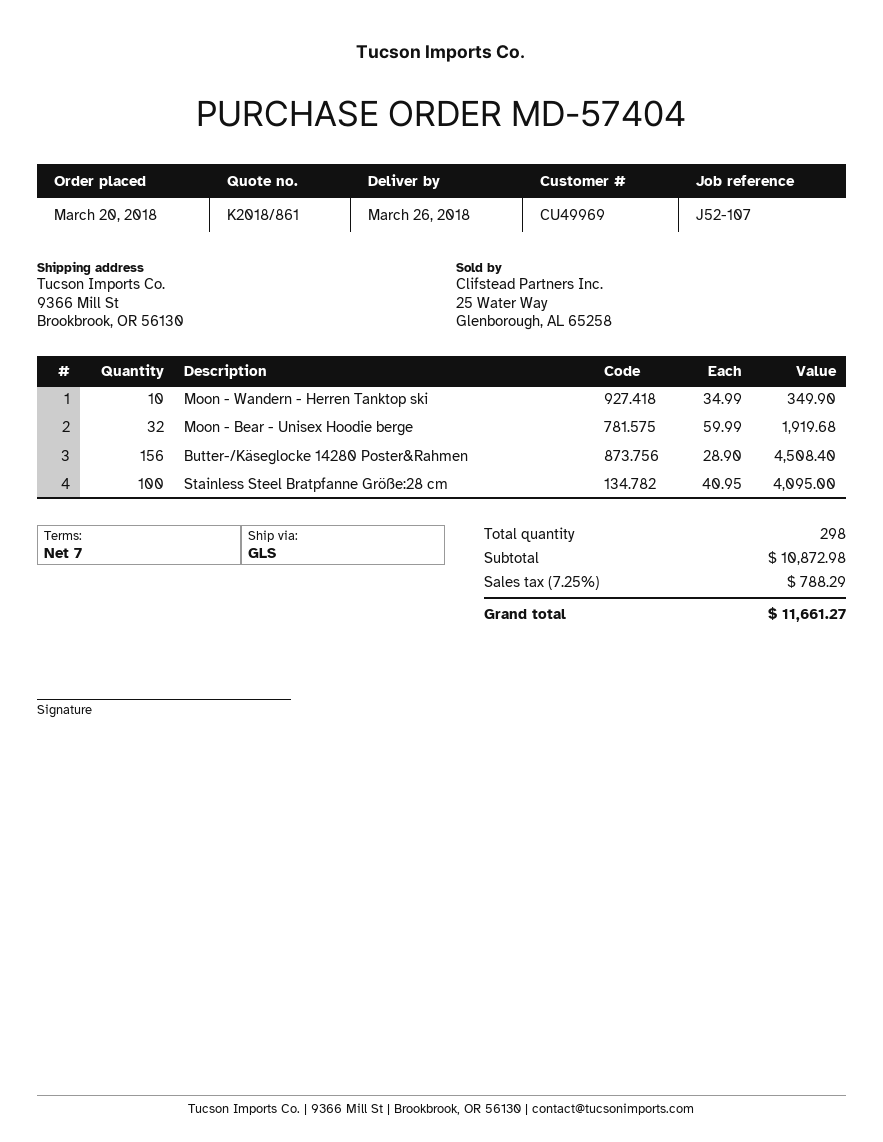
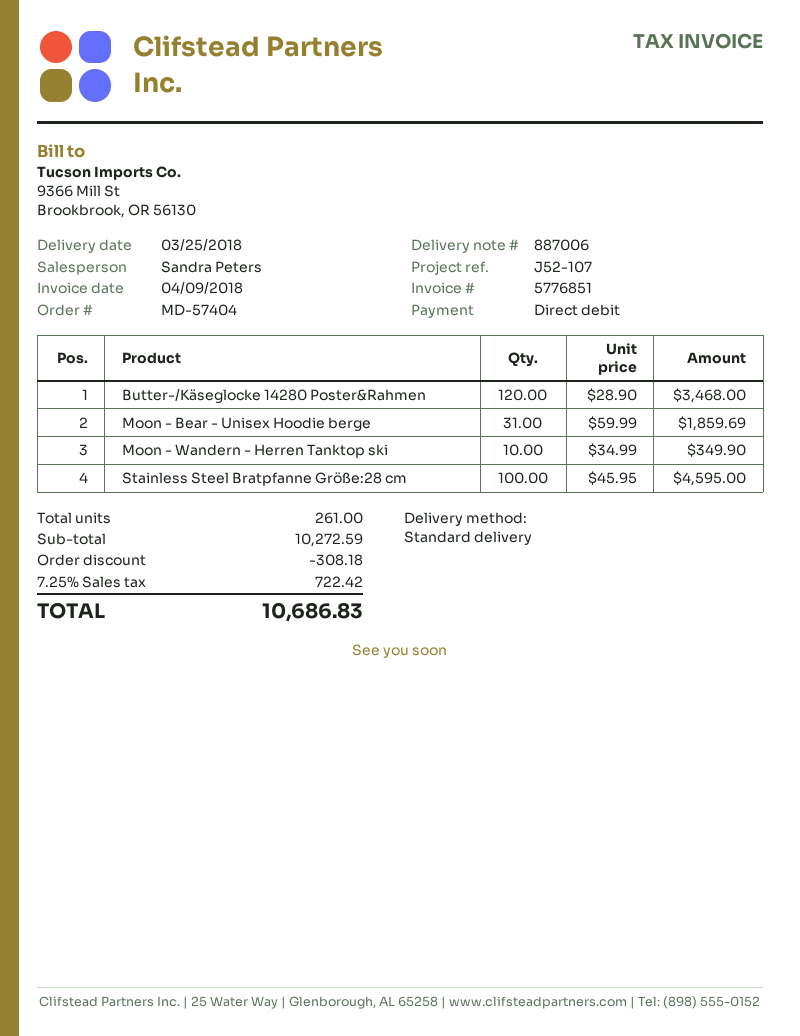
delivery date: 2018-03-26 -> 2018-03-25
shipping method: GLS -> standard
Moon - Bear - Unisex Hoodie berge: 32 x 59.99 = 1919.68 -> 31 x 59.99 = 1859.69
Butter-/Käseglocke 14280 Poster&Rahmen: 156 x 28.90 = 4508.40 -> 120 x 28.90 = 3468.00
Stainless Steel Bratpfanne Größe:28 cm: 100 x 40.95 = 4095.00 -> 100 x 45.95 = 4595.00
total quantity: 298 -> 261
subtotal: 10872.98 -> 10272.59
discount: none -> 308.18
tax: 7.25% = 788.29 -> 7.25% = 722.42
total: 11661.27 -> 10686.83

